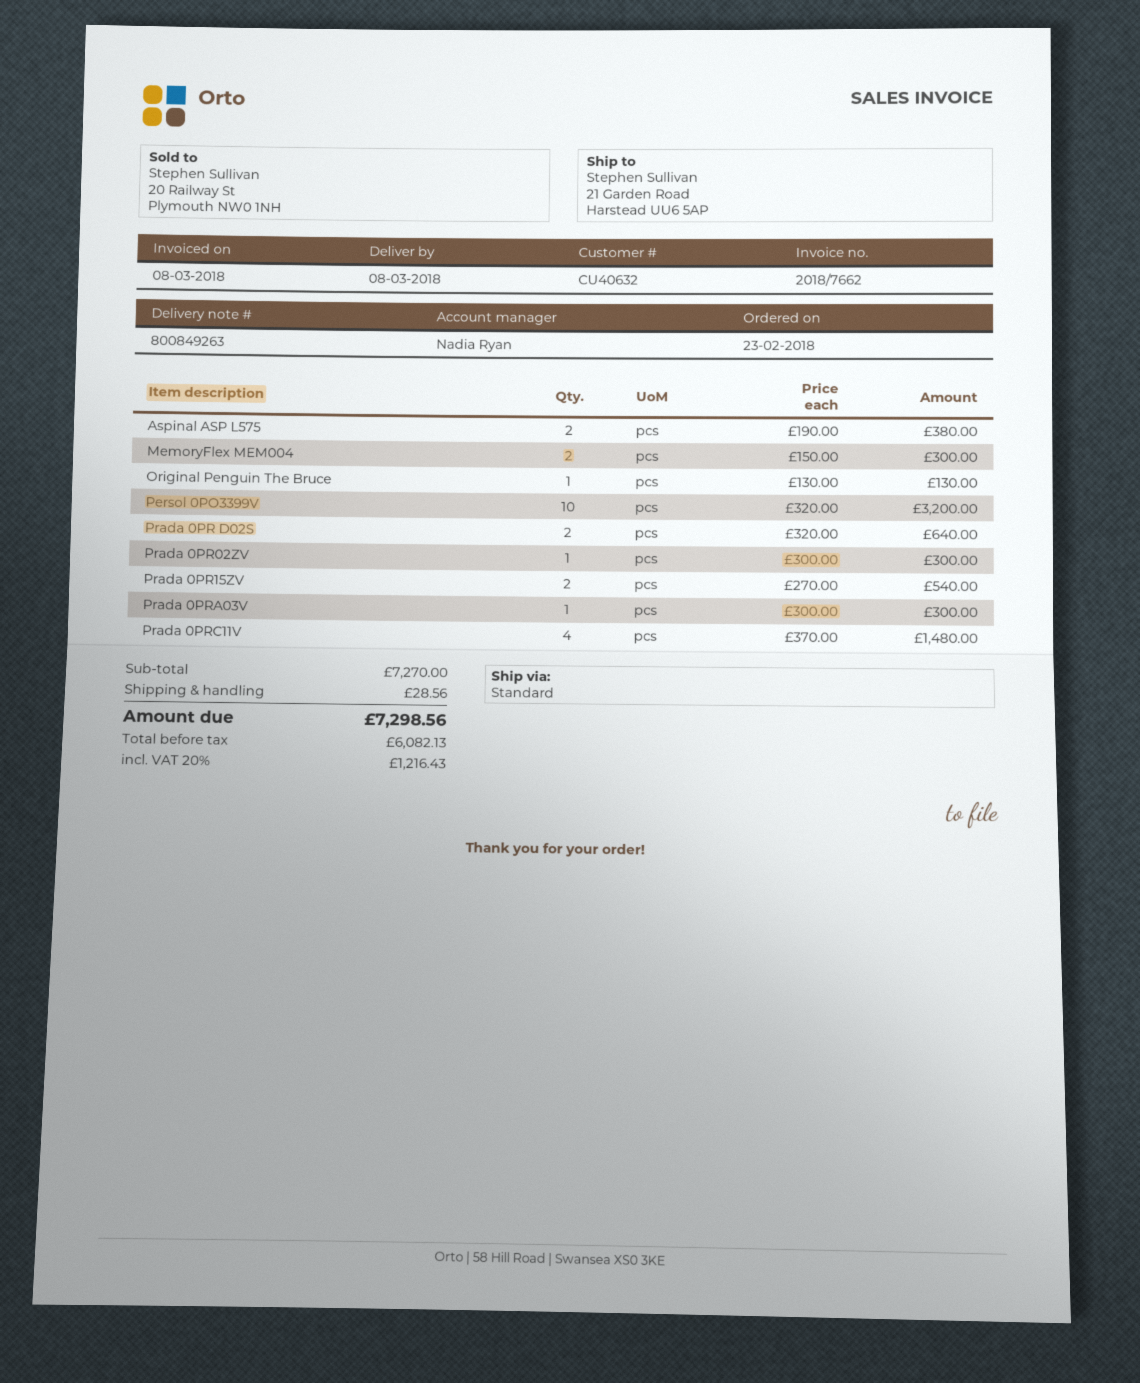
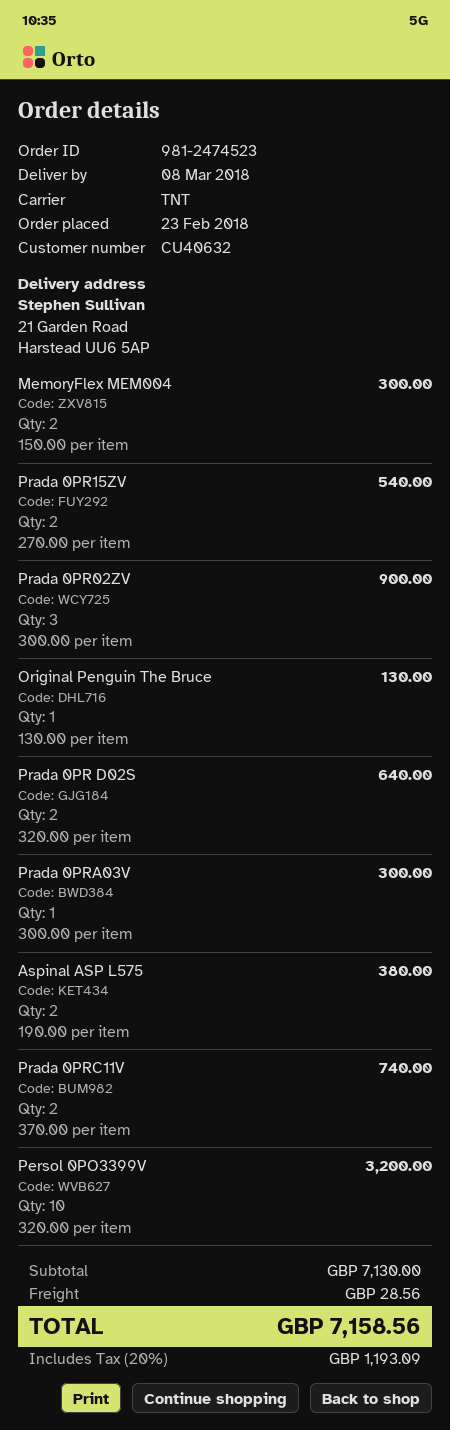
shipping method: standard -> TNT
Prada 0PR02ZV: 1 x 300.00 = 300.00 -> 3 x 300.00 = 900.00
Prada 0PRC11V: 4 x 370.00 = 1480.00 -> 2 x 370.00 = 740.00
subtotal: 7270.00 -> 7130.00
tax: 20% = 1216.43 -> 20% = 1193.09
total: 7298.56 -> 7158.56

